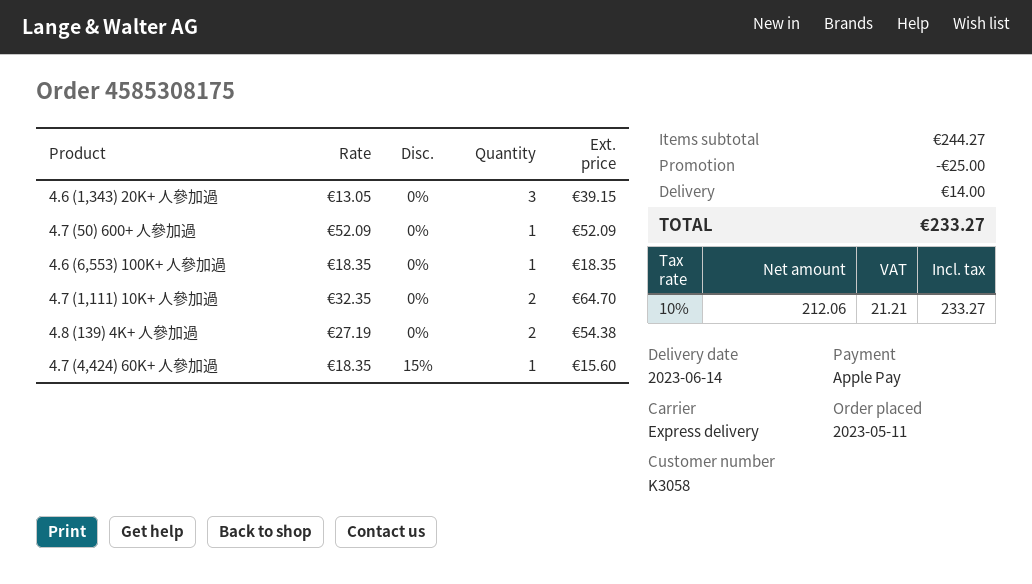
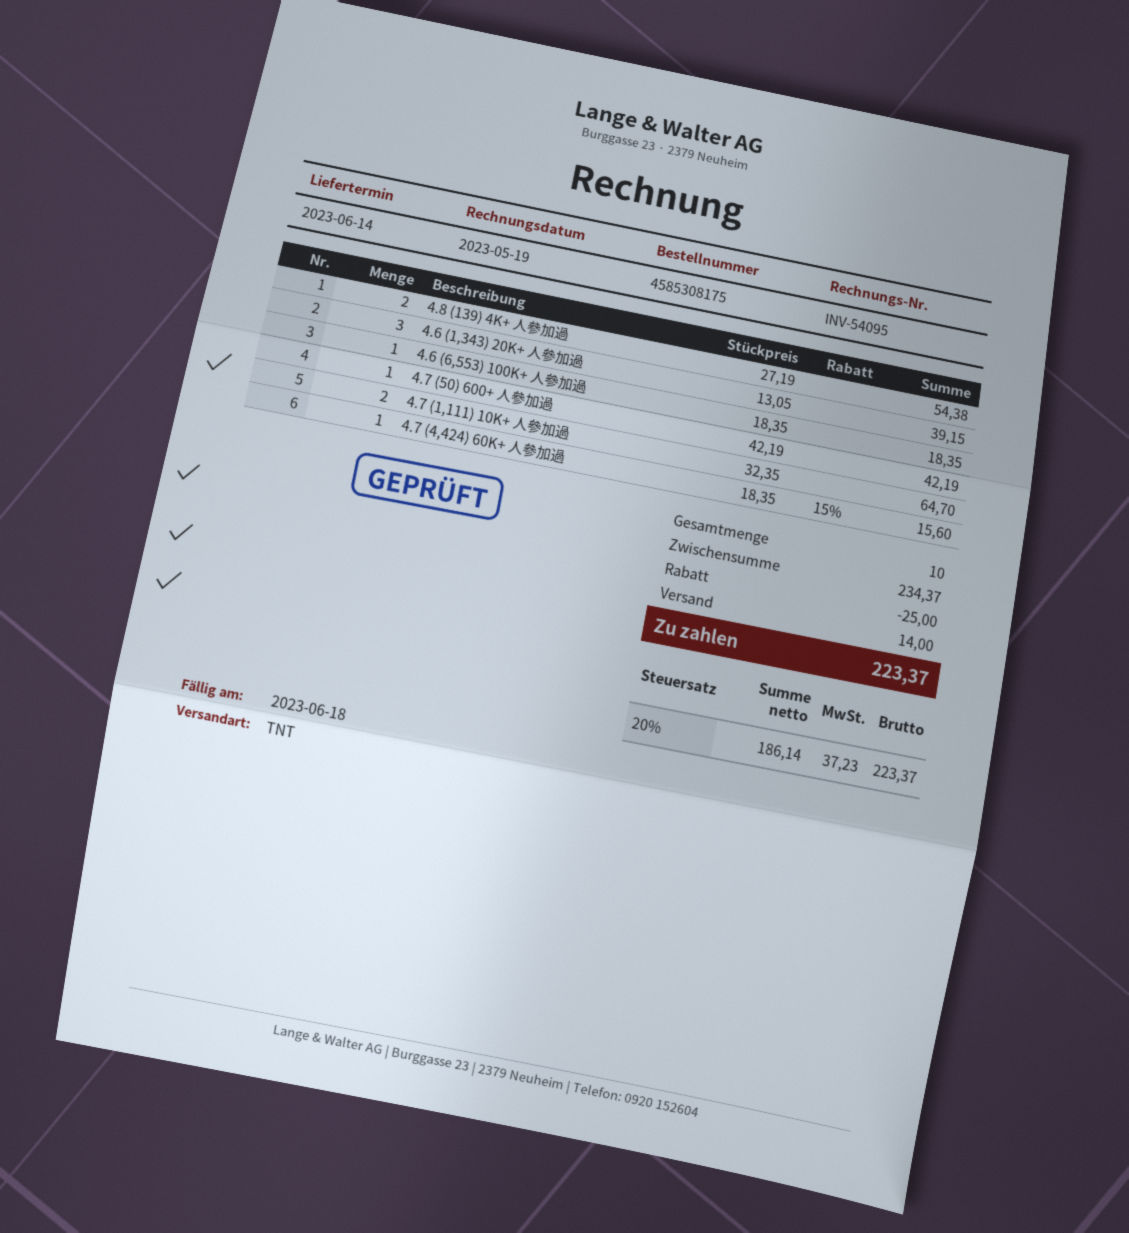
shipping method: express -> TNT
4.7 (50) 600+ 人參加過: 1 x 52.09 = 52.09 -> 1 x 42.19 = 42.19
subtotal: 244.27 -> 234.37
net: 212.06 -> 186.14
tax: 10% = 21.21 -> 20% = 37.23
total: 233.27 -> 223.37

